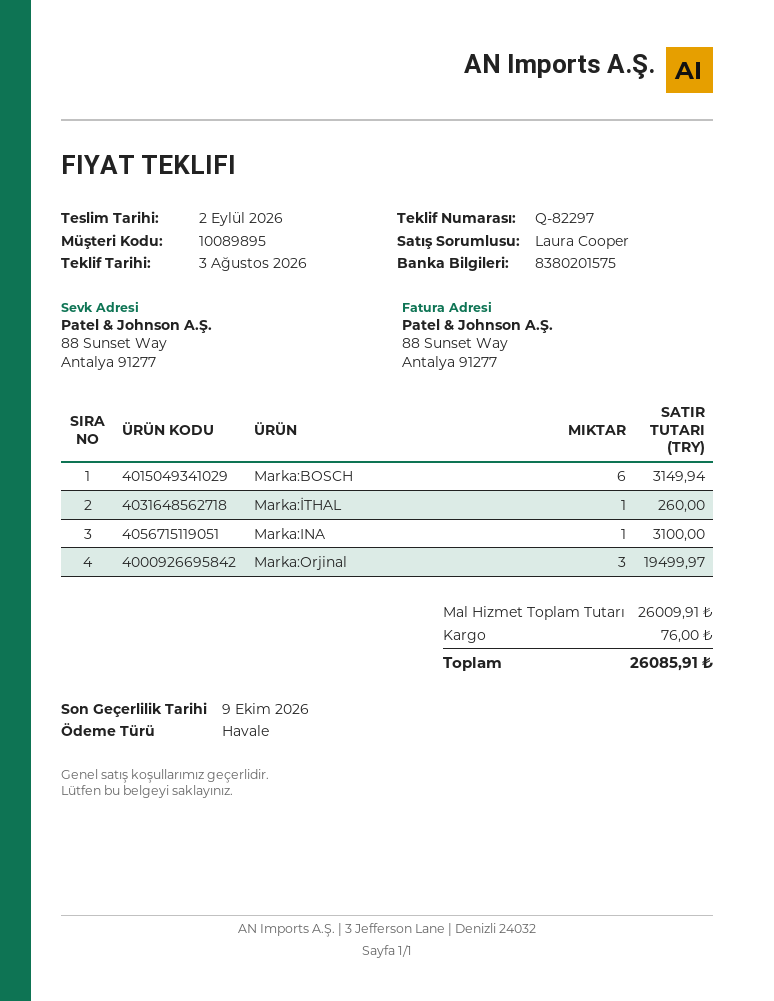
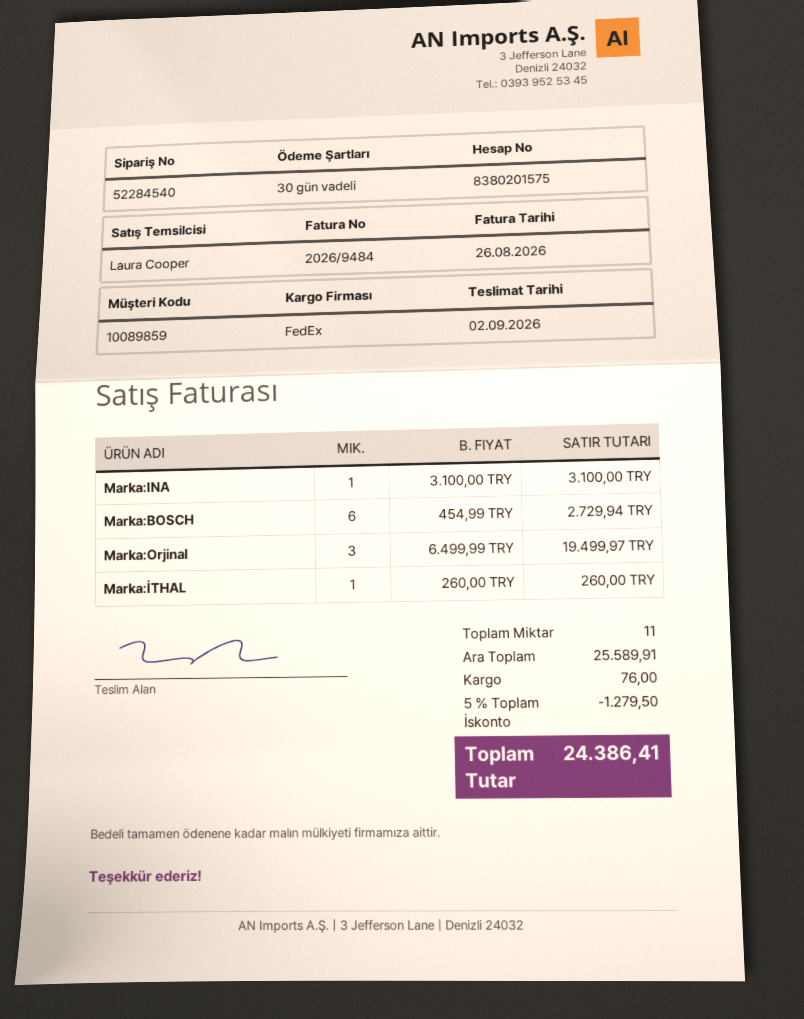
customer number: 10089895 -> 10089859
Marka:BOSCH: 6 for 3149.94 -> 6 for 2729.94
subtotal: 26009.91 -> 25589.91
discount: none -> 5% = 1279.50
total: 26085.91 -> 24386.41

